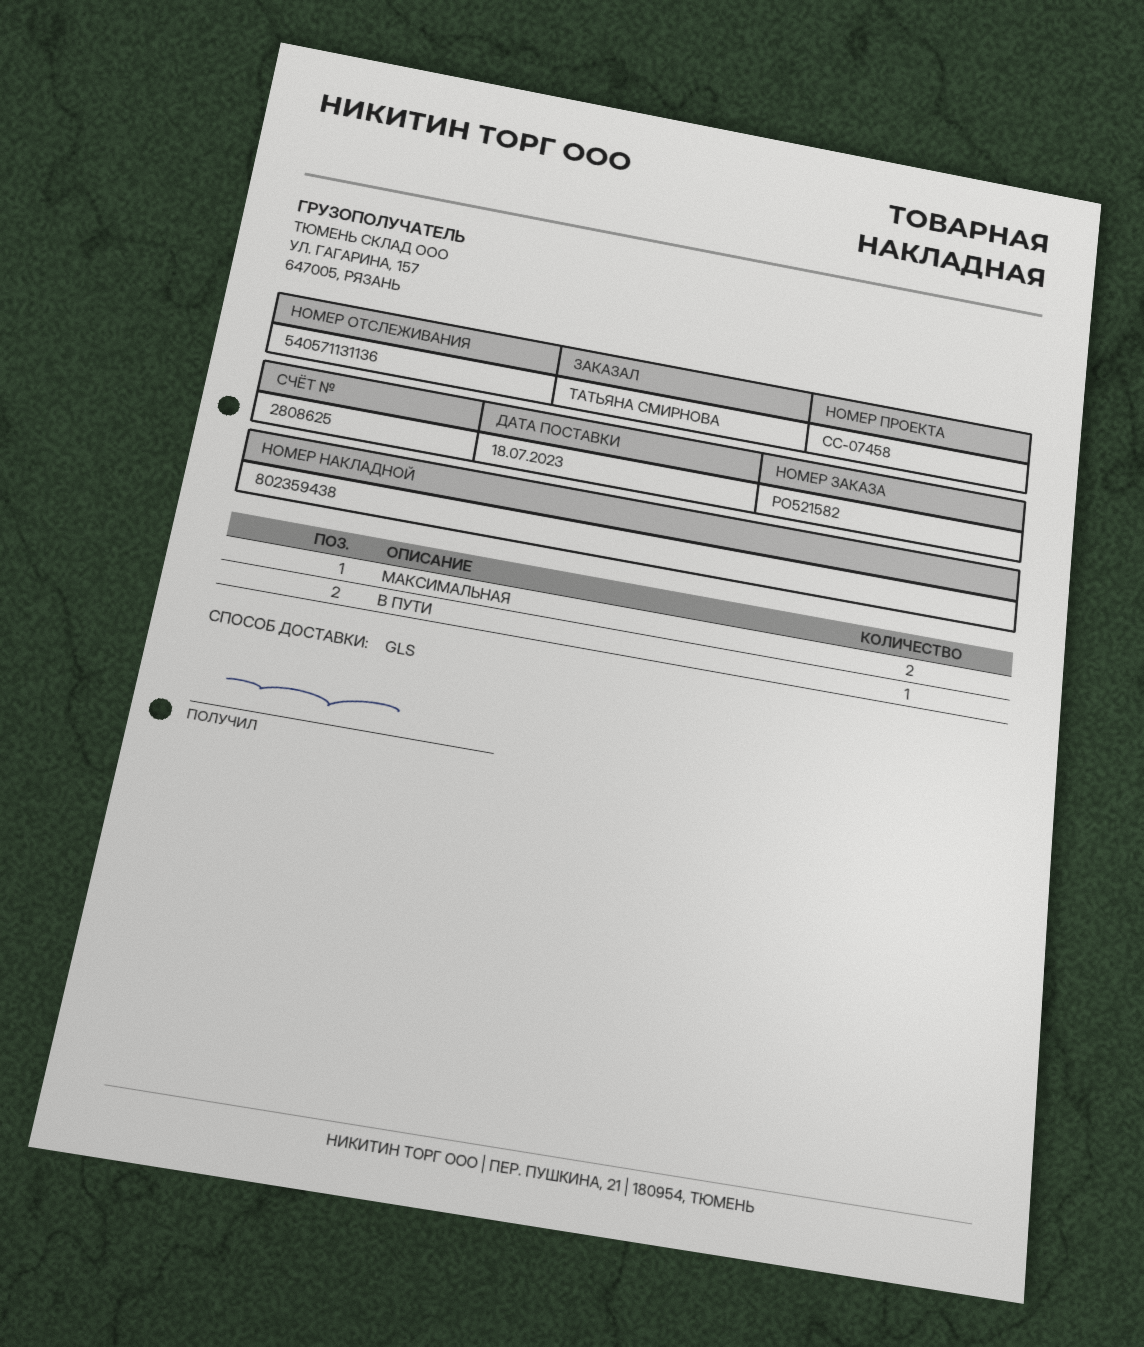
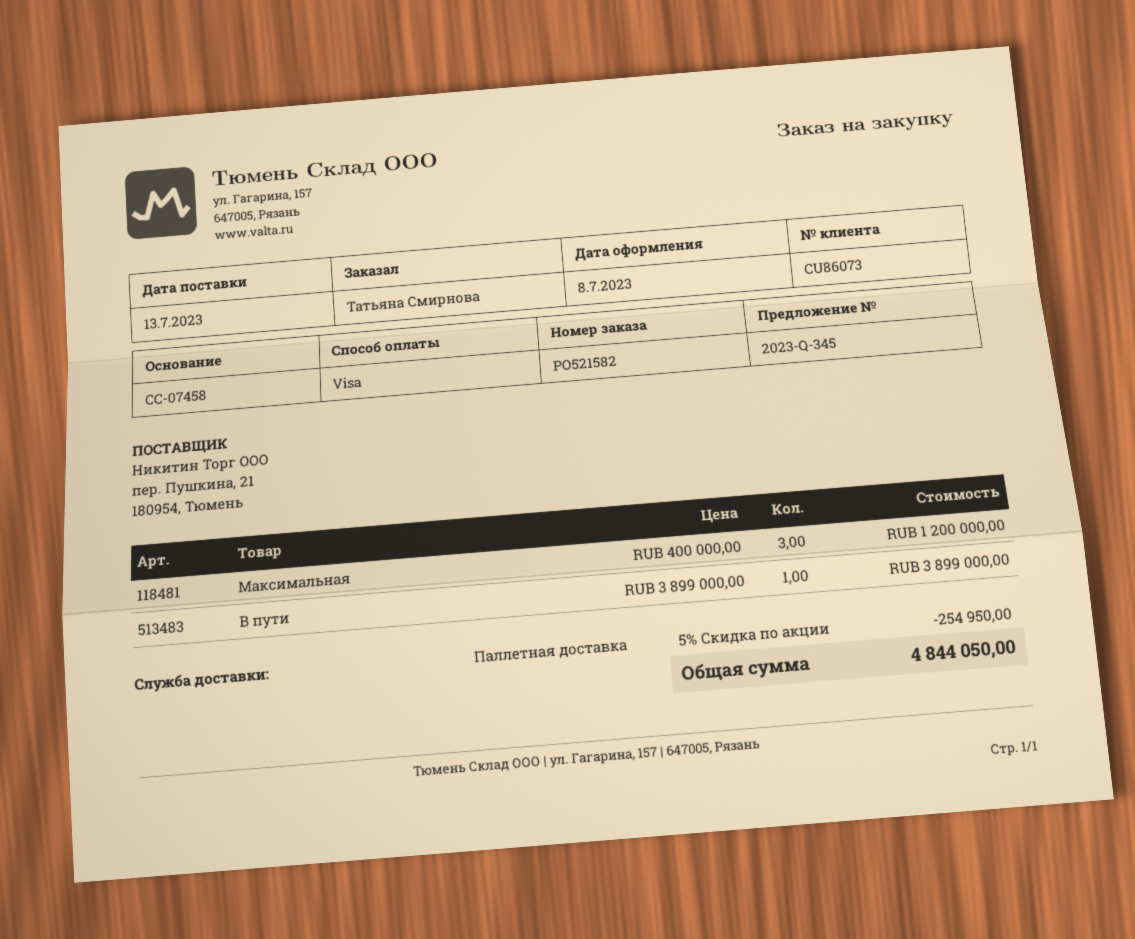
delivery date: 2023-07-18 -> 2023-07-13
shipping method: GLS -> pallet freight
МАКСИМАЛЬНАЯ: 2 -> 3

